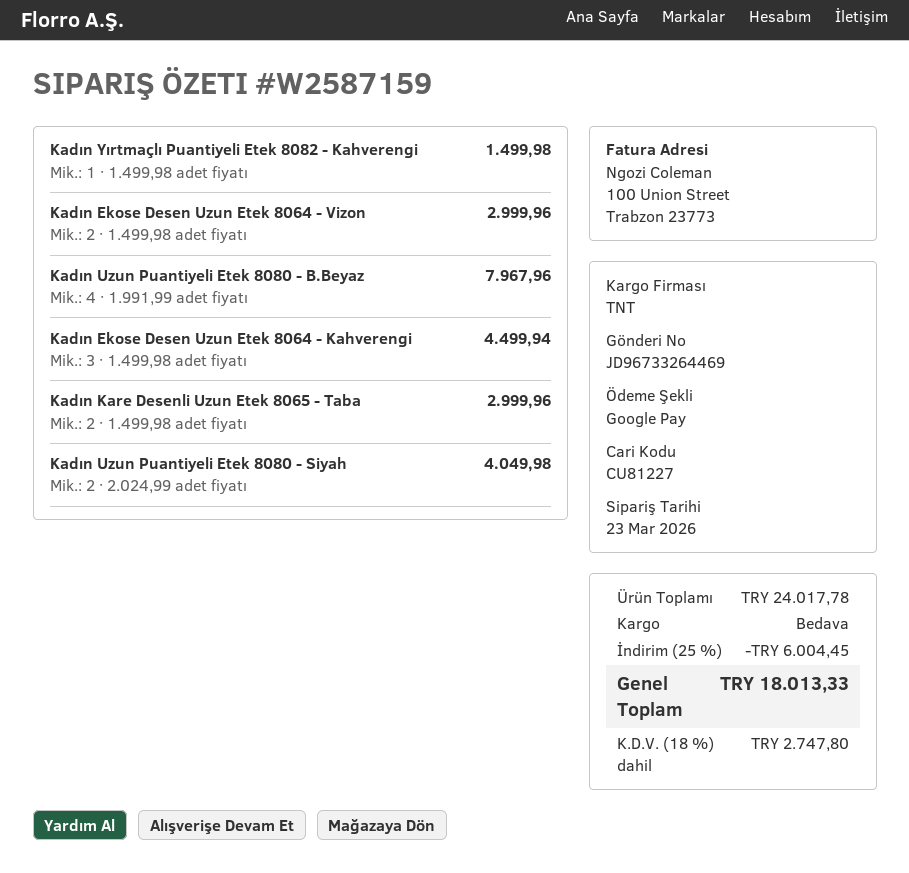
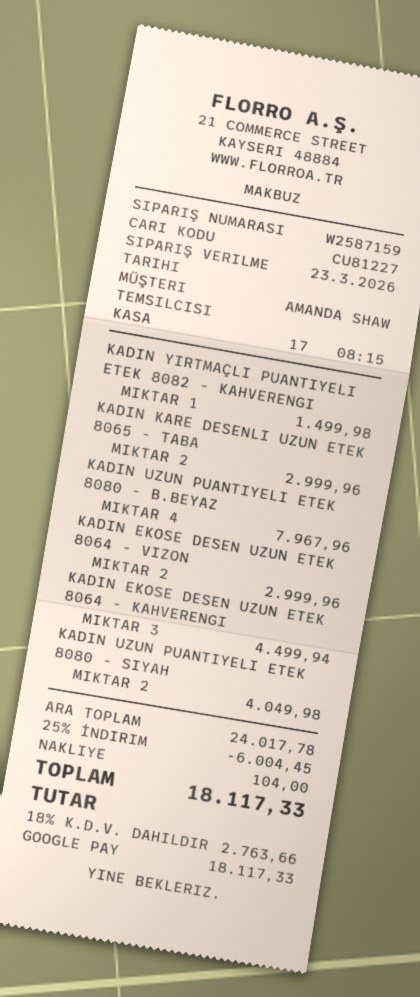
shipping: 0.00 -> 104.00
tax: 18% = 2747.80 -> 18% = 2763.66
total: 18013.33 -> 18117.33

